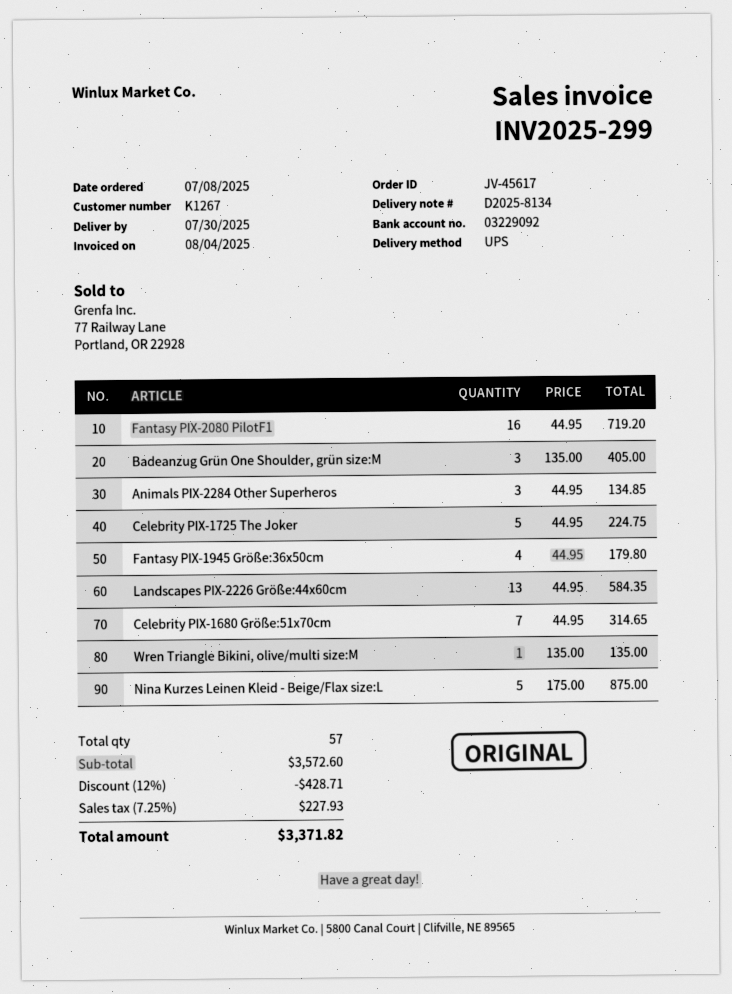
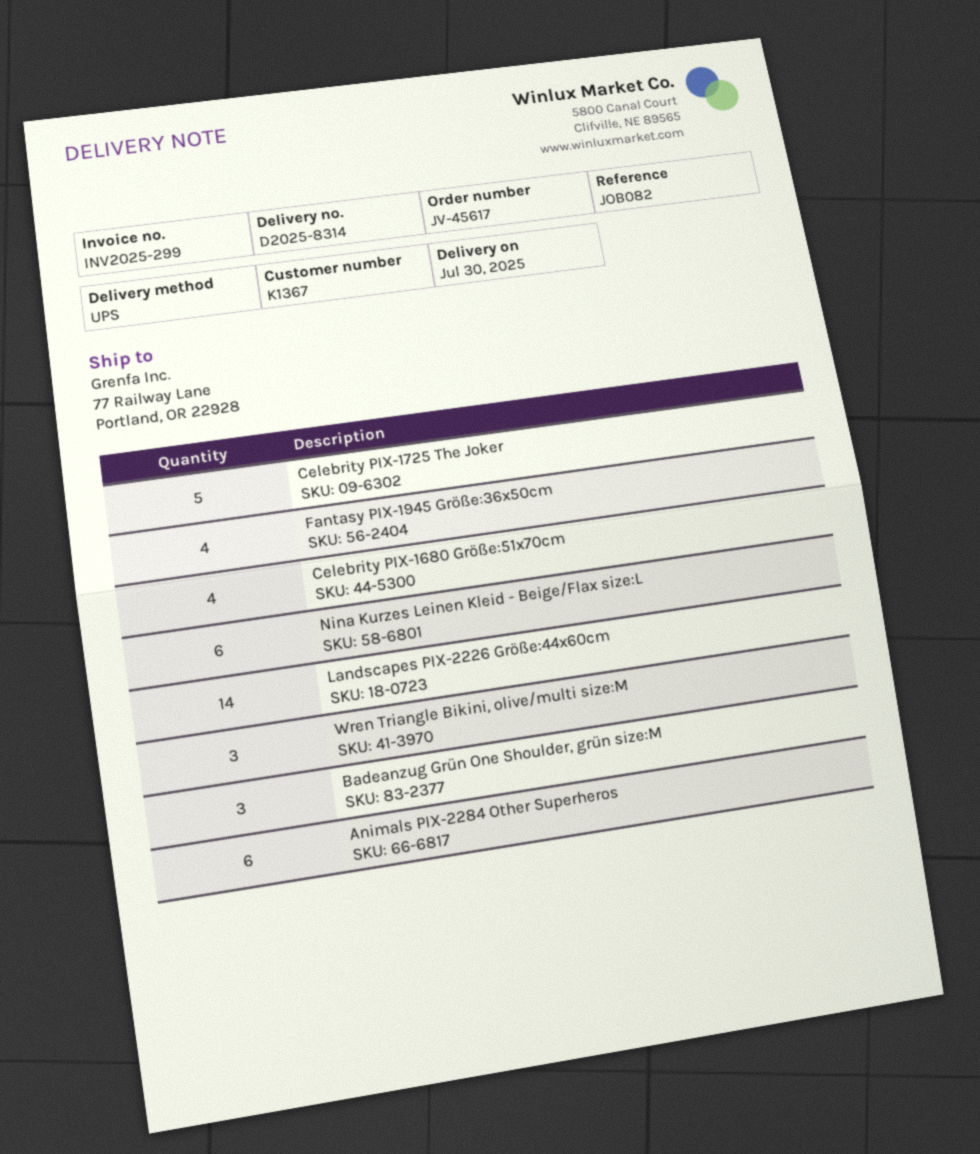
delivery note number: D2025-8134 -> D2025-8314
customer number: K1267 -> K1367
Fantasy PIX-2080 PilotF1: 16 -> none
Animals PIX-2284 Other Superheros: 3 -> 6
Landscapes PIX-2226 Größe:44x60cm: 13 -> 14
Celebrity PIX-1680 Größe:51x70cm: 7 -> 4
Wren Triangle Bikini, olive/multi size:M: 1 -> 3
Nina Kurzes Leinen Kleid - Beige/Flax size:L: 5 -> 6

